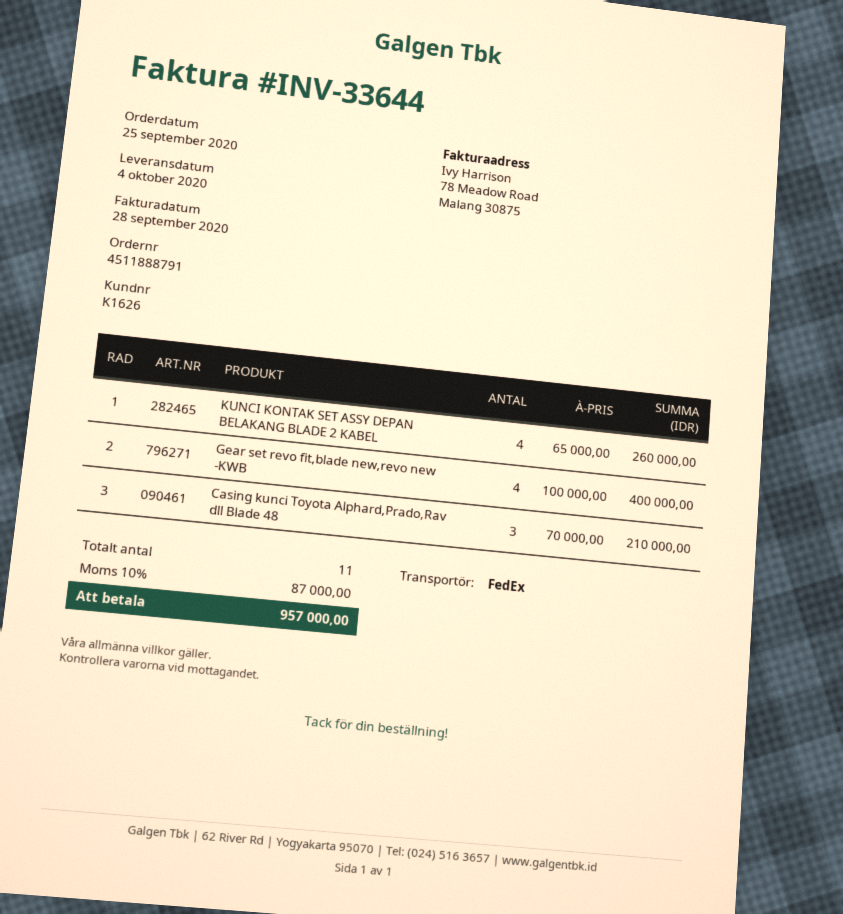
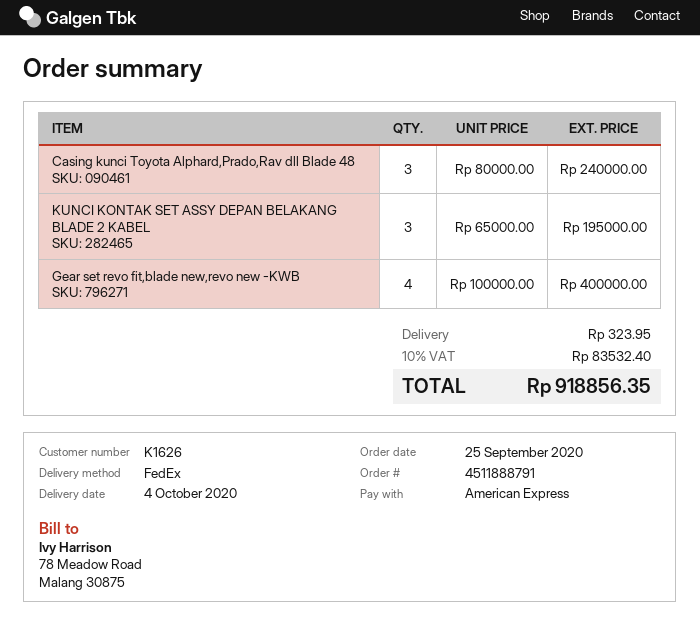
KUNCI KONTAK SET ASSY DEPAN BELAKANG BLADE 2 KABEL: 4 x 65000.00 = 260000.00 -> 3 x 65000.00 = 195000.00
Casing kunci Toyota Alphard,Prado,Rav dll Blade 48: 3 x 70000.00 = 210000.00 -> 3 x 80000.00 = 240000.00
shipping: none -> 323.95
tax: 10% = 87000.00 -> 10% = 83532.40
total: 957000.00 -> 918856.35

